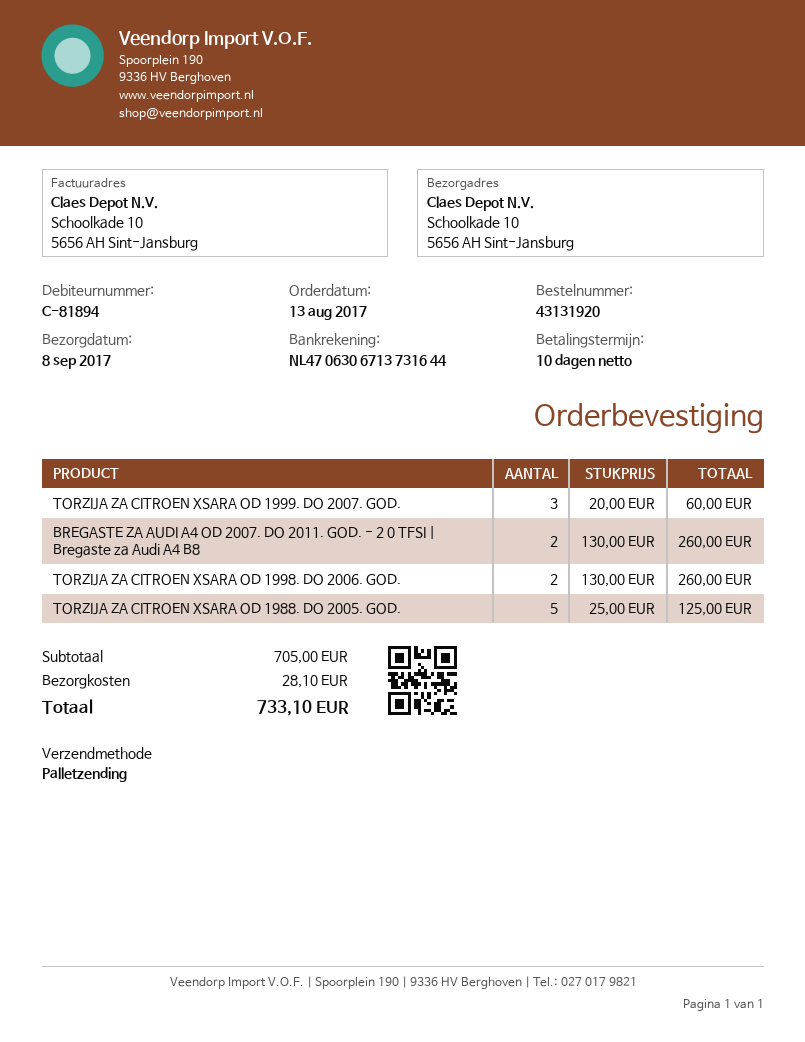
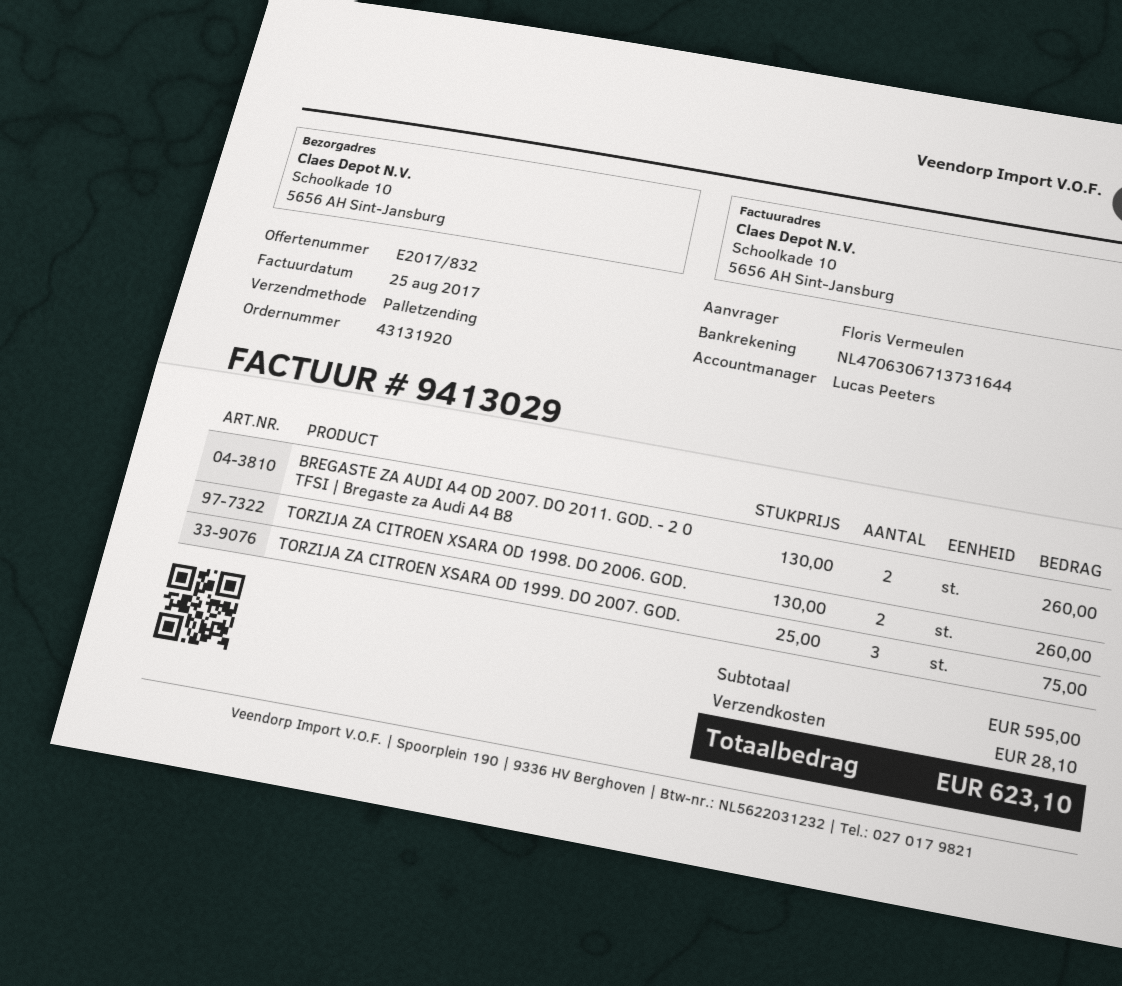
TORZIJA ZA CITROEN XSARA OD 1999. DO 2007. GOD.: 3 x 20.00 = 60.00 -> 3 x 25.00 = 75.00
TORZIJA ZA CITROEN XSARA OD 1988. DO 2005. GOD.: 5 x 25.00 = 125.00 -> none
subtotal: 705.00 -> 595.00
total: 733.10 -> 623.10

